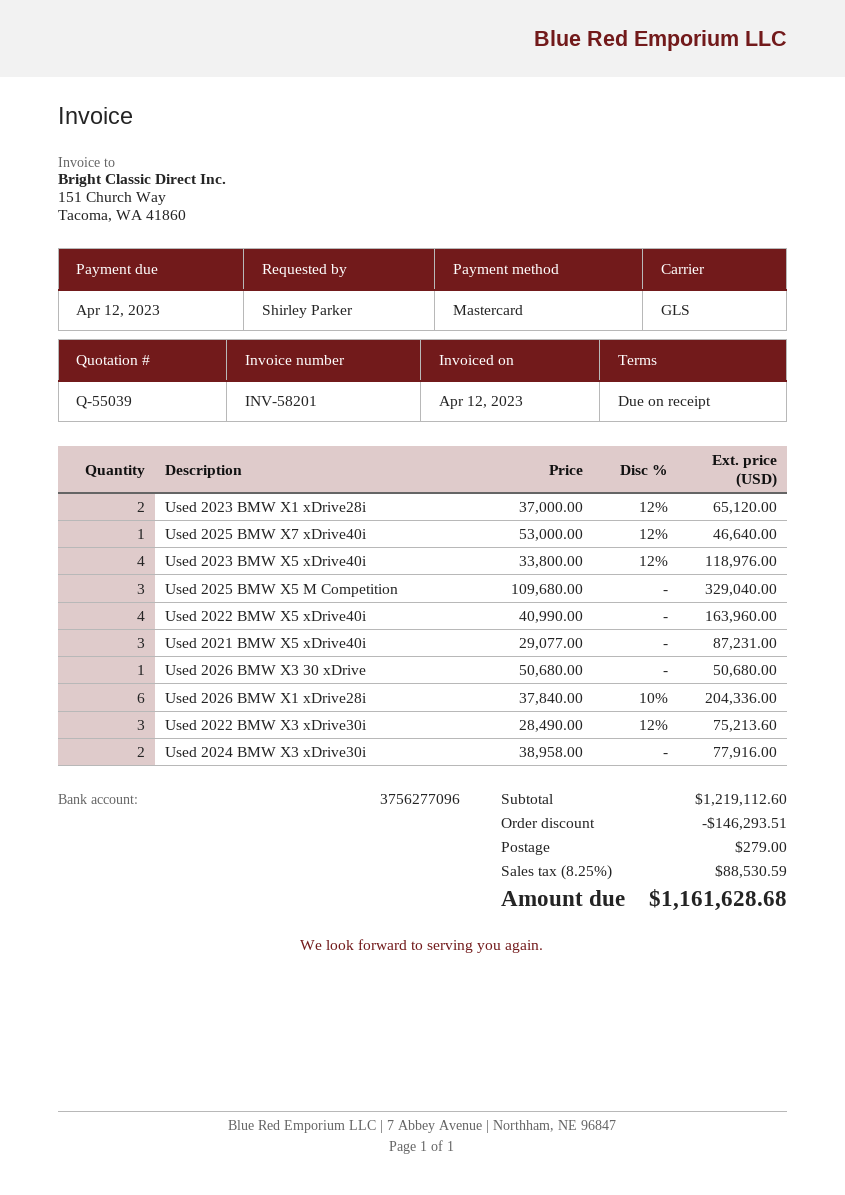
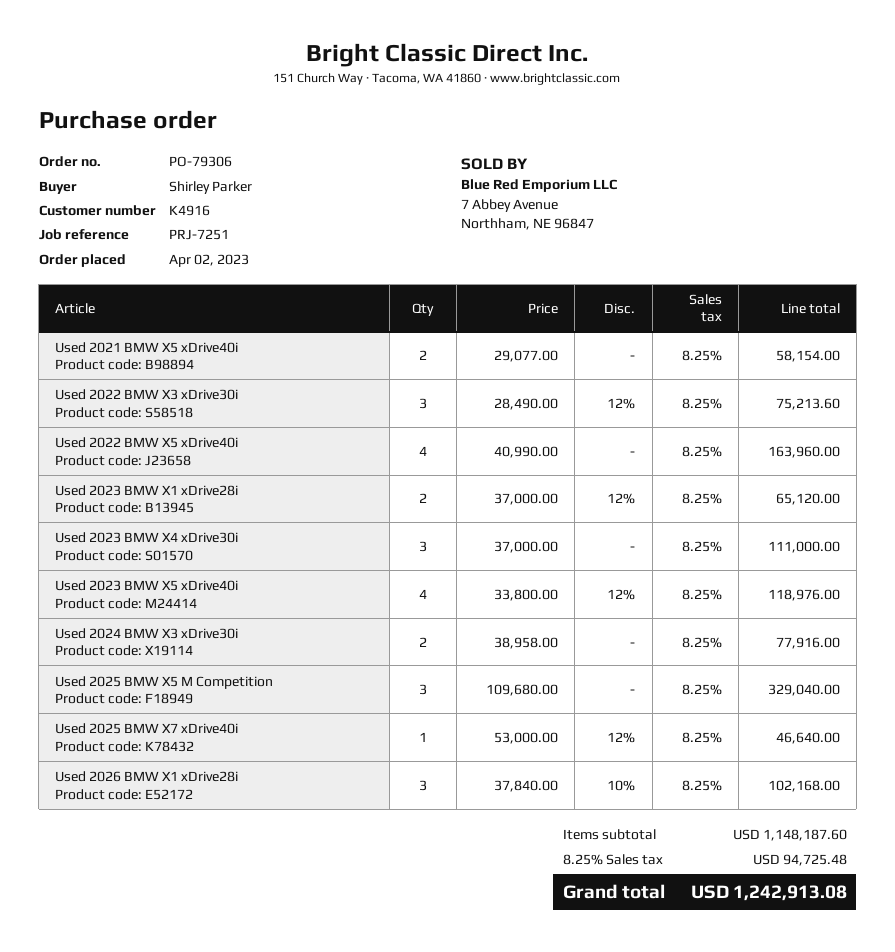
Used 2021 BMW X5 xDrive40i: 3 x 29077.00 = 87231.00 -> 2 x 29077.00 = 58154.00
Used 2026 BMW X3 30 xDrive: 1 x 50680.00 = 50680.00 -> none
Used 2026 BMW X1 xDrive28i: 6 x 37840.00 - 10% = 204336.00 -> 3 x 37840.00 - 10% = 102168.00
Used 2023 BMW X4 xDrive30i: none -> 3 x 37000.00 = 111000.00
subtotal: 1219112.60 -> 1148187.60
discount: 146293.51 -> none
shipping: 279.00 -> none
tax: 8.25% = 88530.59 -> 8.25% = 94725.48
total: 1161628.68 -> 1242913.08

